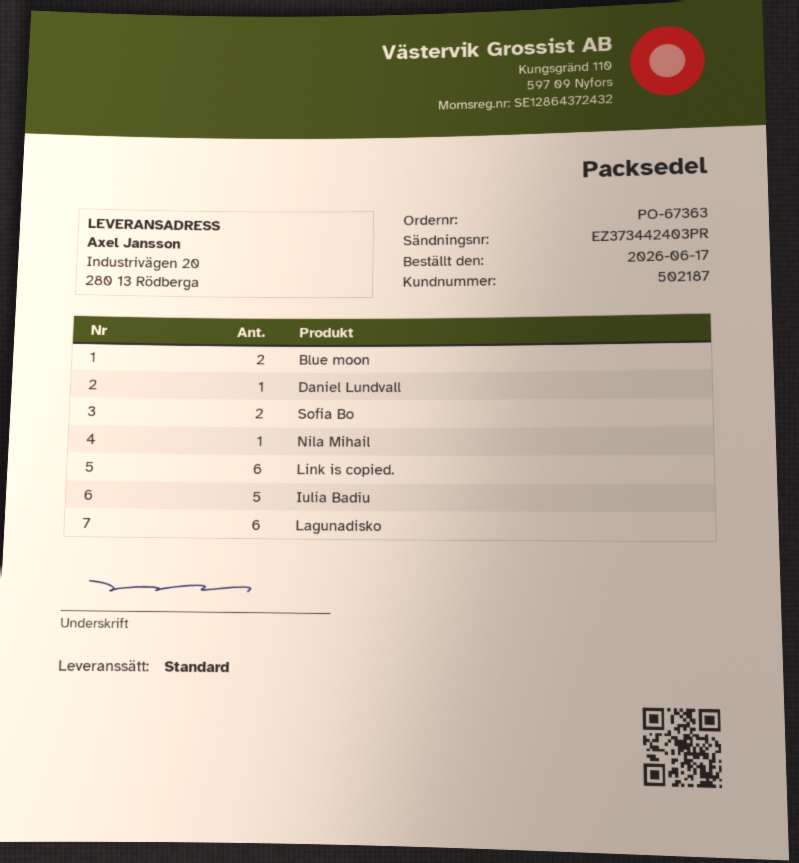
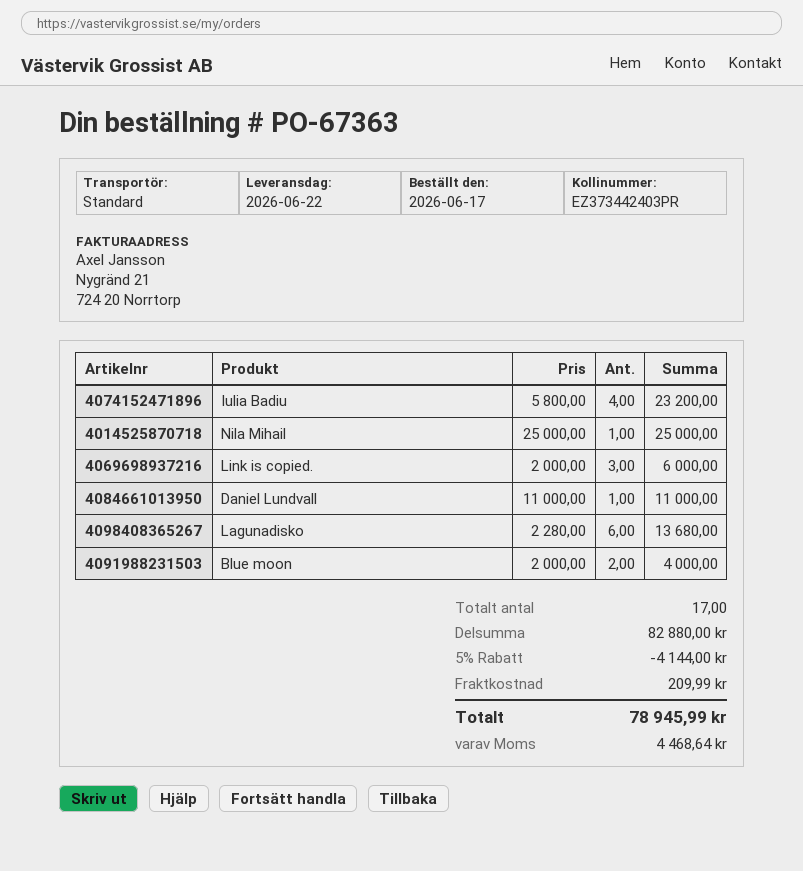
Sofia Bo: 2 -> none
Link is copied.: 6 -> 3
Iulia Badiu: 5 -> 4

